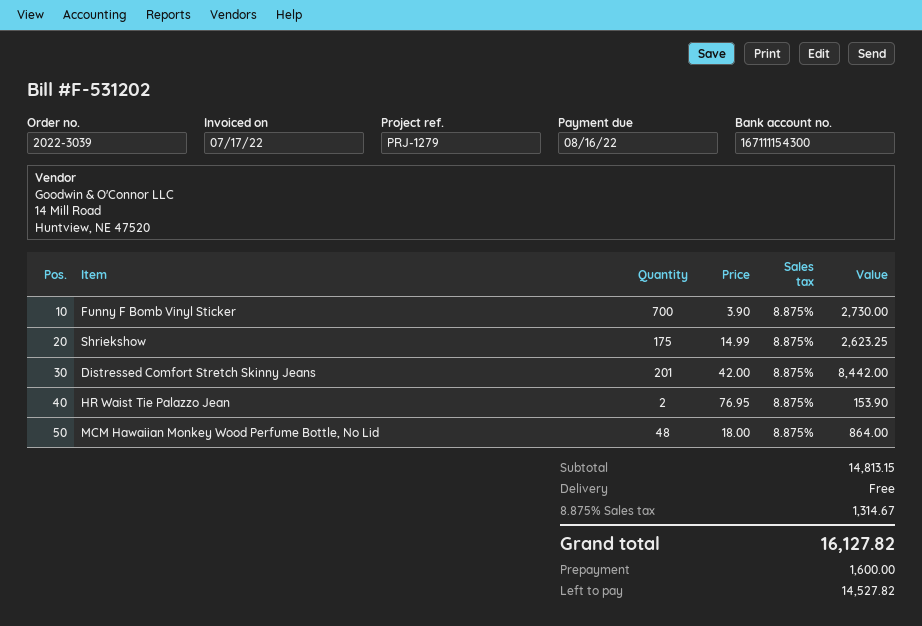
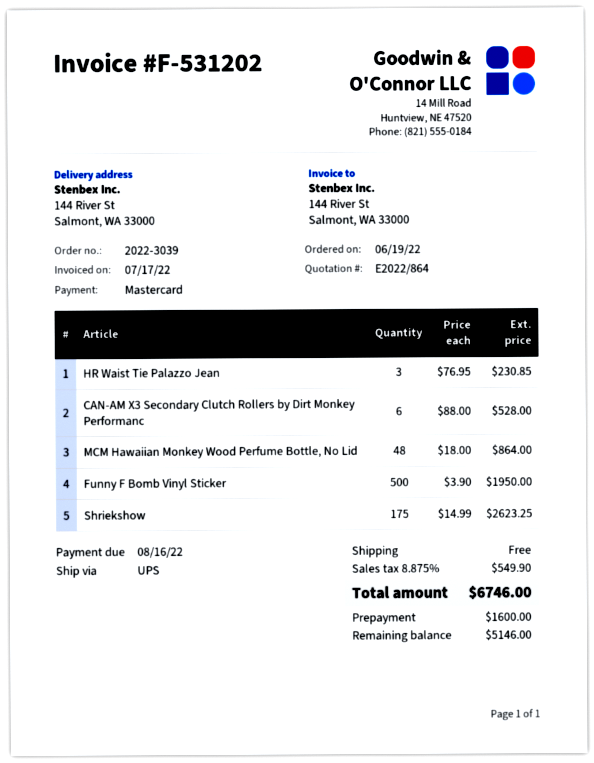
Funny F Bomb Vinyl Sticker: 700 x 3.90 = 2730.00 -> 500 x 3.90 = 1950.00
Distressed Comfort Stretch Skinny Jeans: 201 x 42.00 = 8442.00 -> none
HR Waist Tie Palazzo Jean: 2 x 76.95 = 153.90 -> 3 x 76.95 = 230.85
CAN-AM X3 Secondary Clutch Rollers by Dirt Monkey Performanc: none -> 6 x 88.00 = 528.00
tax: 8.875% = 1314.67 -> 8.875% = 549.90
total: 16127.82 -> 6746.00
balance: 14527.82 -> 5146.00

